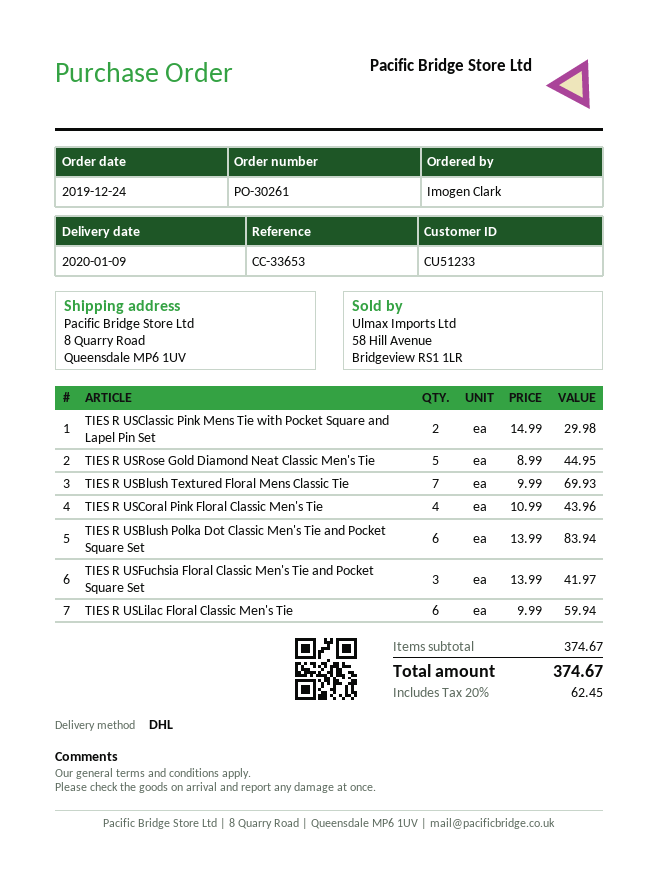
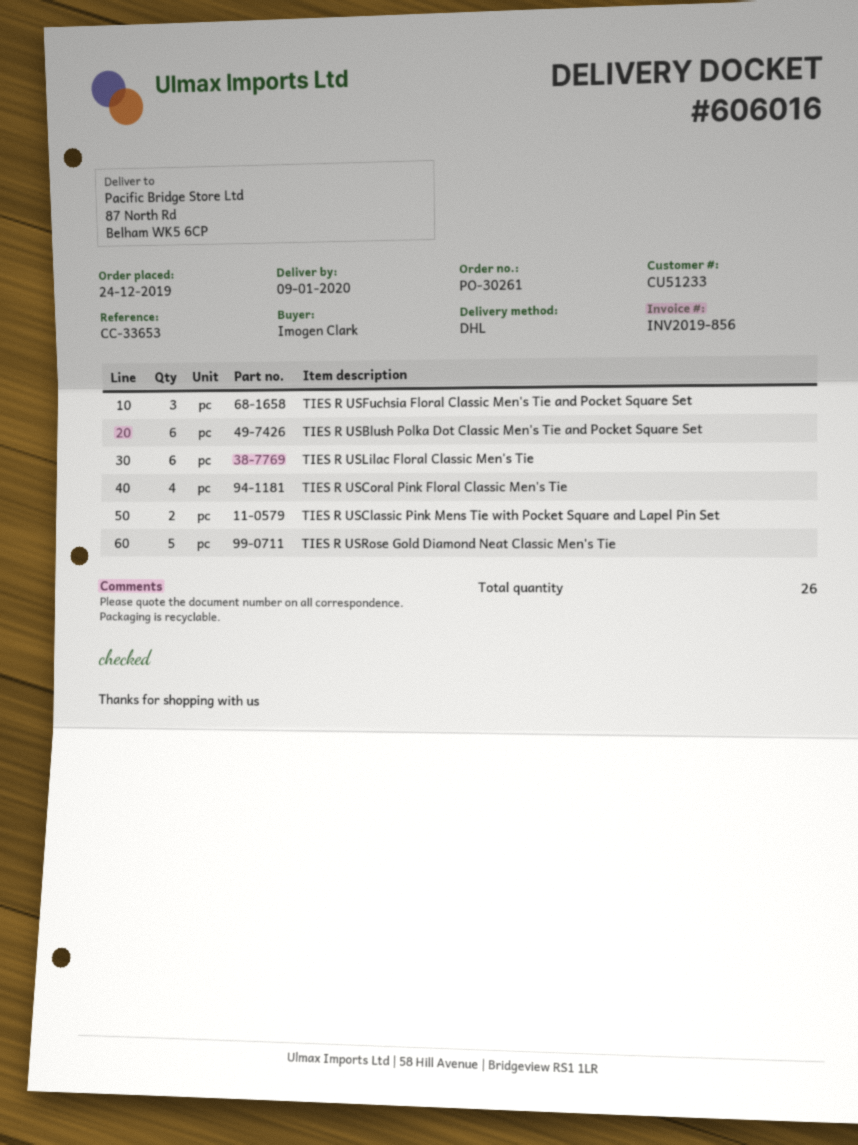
ship to: 8 Quarry Road, Queensdale MP6 1UV -> 87 North Rd, Belham WK5 6CP
TIES R USBlush Textured Floral Mens Classic Tie: 7 -> none

